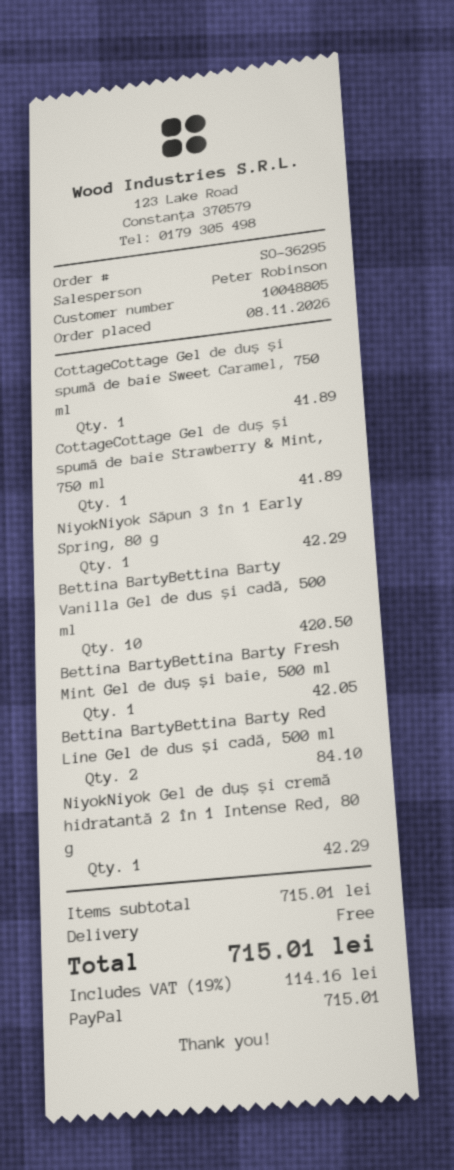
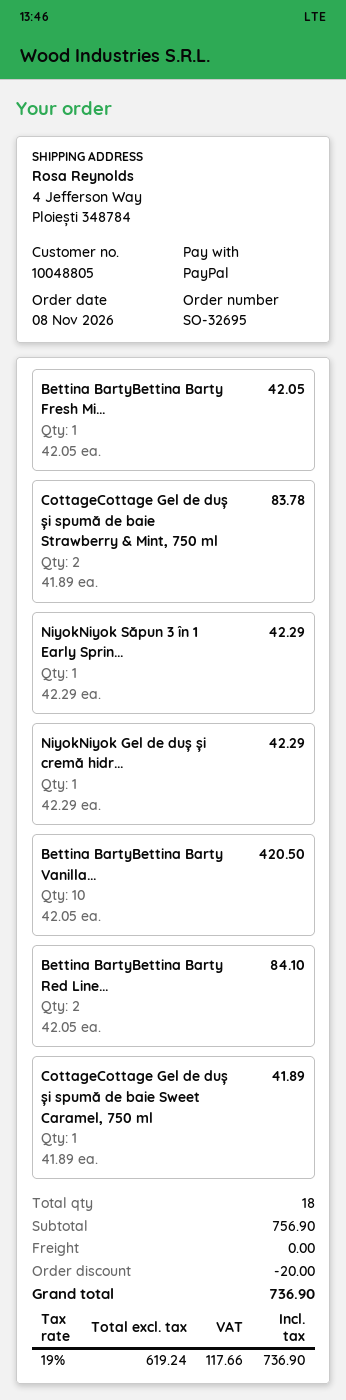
order number: SO-36295 -> SO-32695
CottageCottage Gel de duș și spumă de baie Strawberry & Mint, 750 ml: 1 for 41.89 -> 2 for 83.78
subtotal: 715.01 -> 756.90
discount: none -> 20.00
tax: 19% = 114.16 -> 19% = 117.66
total: 715.01 -> 736.90

